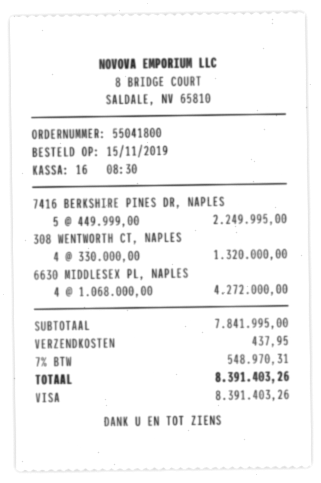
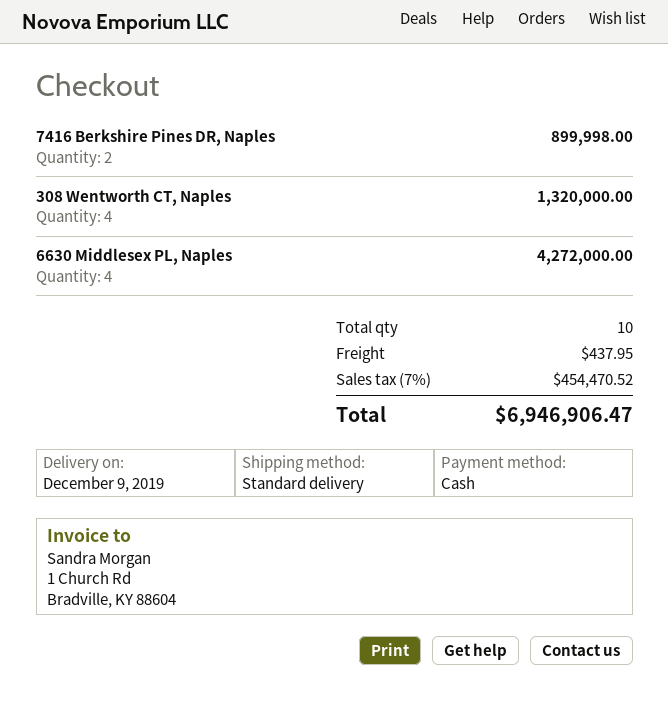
payment method: Visa -> cash
7416 BERKSHIRE PINES DR, NAPLES: 5 for 2249995.00 -> 2 for 899998.00
tax: 7% = 548970.31 -> 7% = 454470.52
total: 8391403.26 -> 6946906.47

